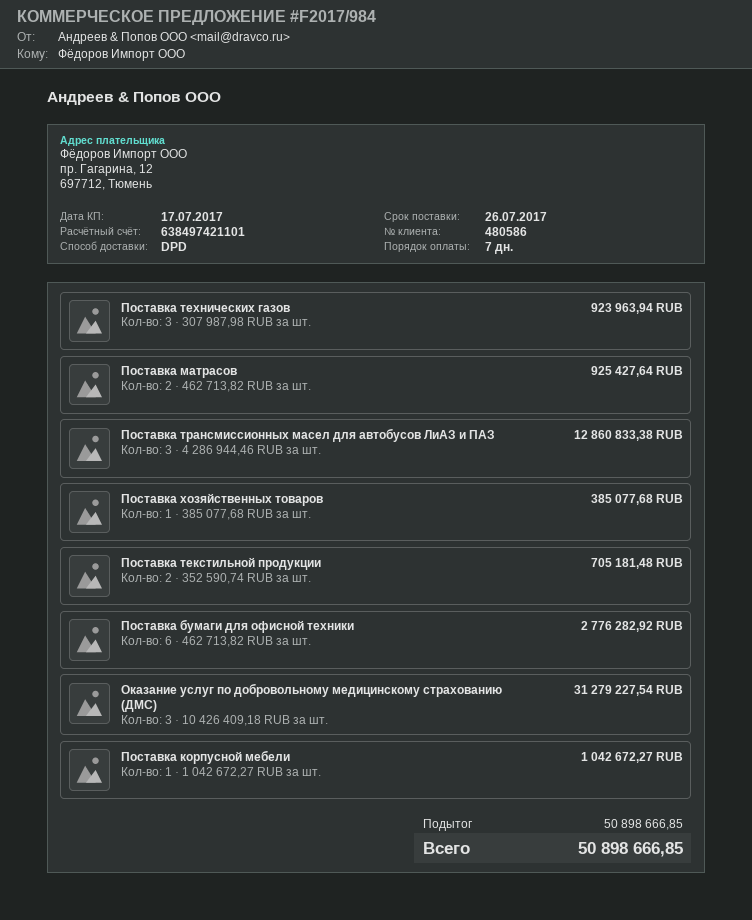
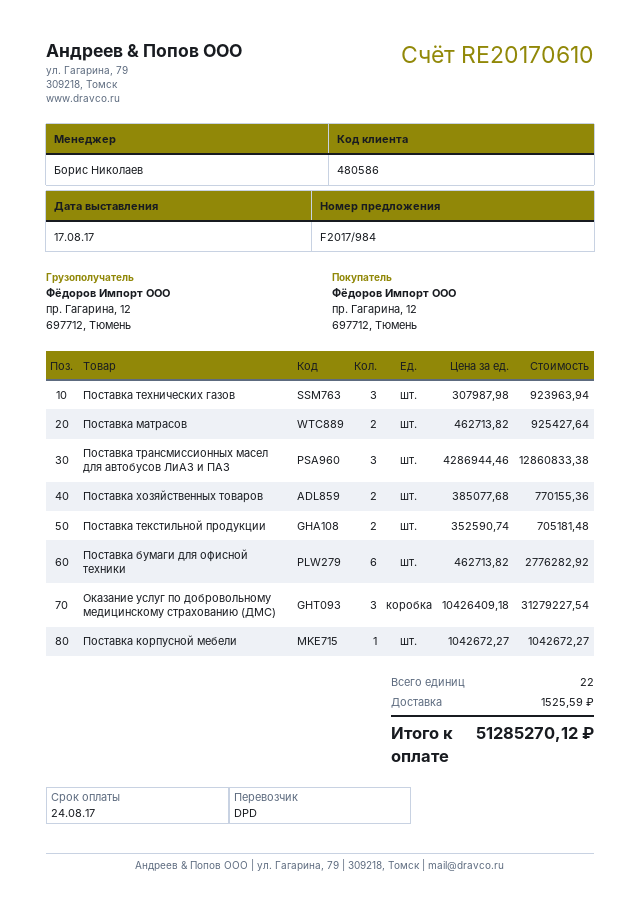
Поставка хозяйственных товаров: 1 x 385077.68 = 385077.68 -> 2 x 385077.68 = 770155.36
shipping: none -> 1525.59
total: 50898666.85 -> 51285270.12

